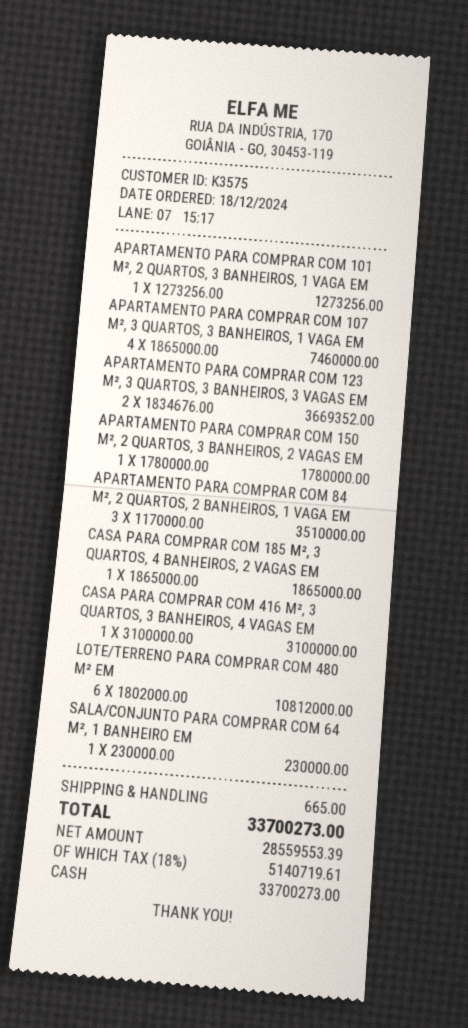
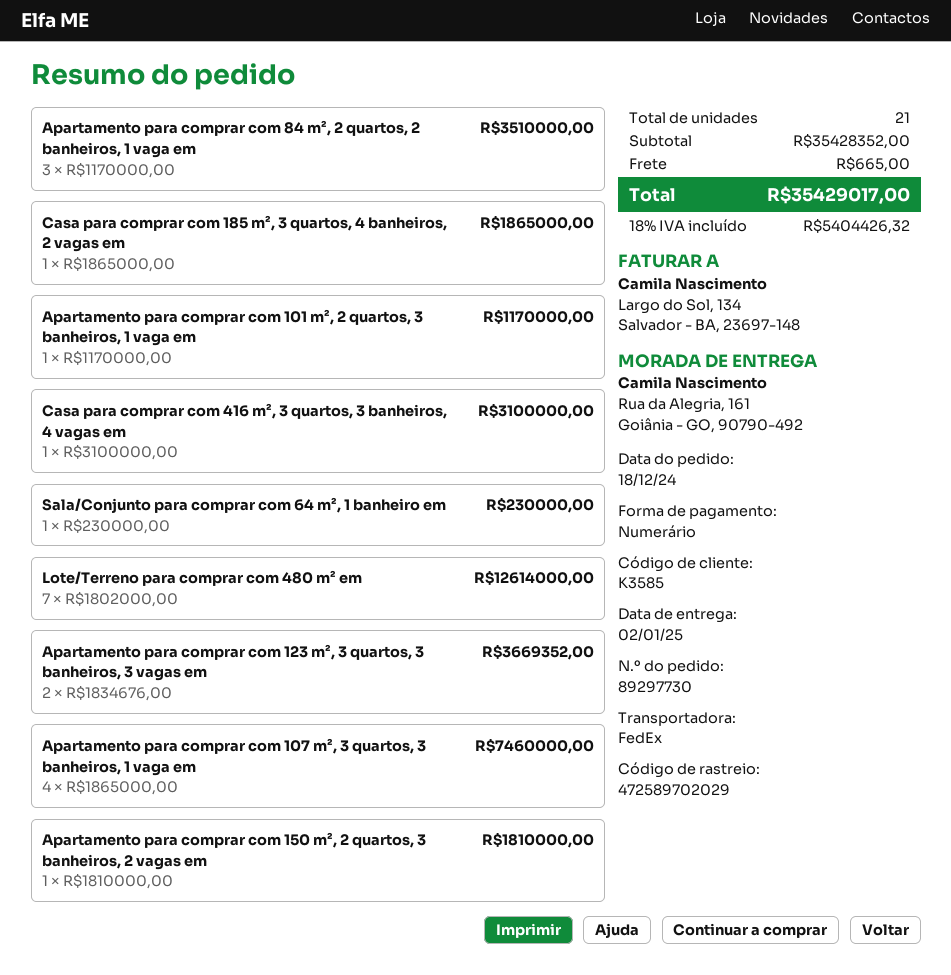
customer number: K3575 -> K3585
APARTAMENTO PARA COMPRAR COM 101 M², 2 QUARTOS, 3 BANHEIROS, 1 VAGA EM: 1 x 1273256.00 = 1273256.00 -> 1 x 1170000.00 = 1170000.00
APARTAMENTO PARA COMPRAR COM 150 M², 2 QUARTOS, 3 BANHEIROS, 2 VAGAS EM: 1 x 1780000.00 = 1780000.00 -> 1 x 1810000.00 = 1810000.00
LOTE/TERRENO PARA COMPRAR COM 480 M² EM: 6 x 1802000.00 = 10812000.00 -> 7 x 1802000.00 = 12614000.00
tax: 18% = 5140719.61 -> 18% = 5404426.32
total: 33700273.00 -> 35429017.00

